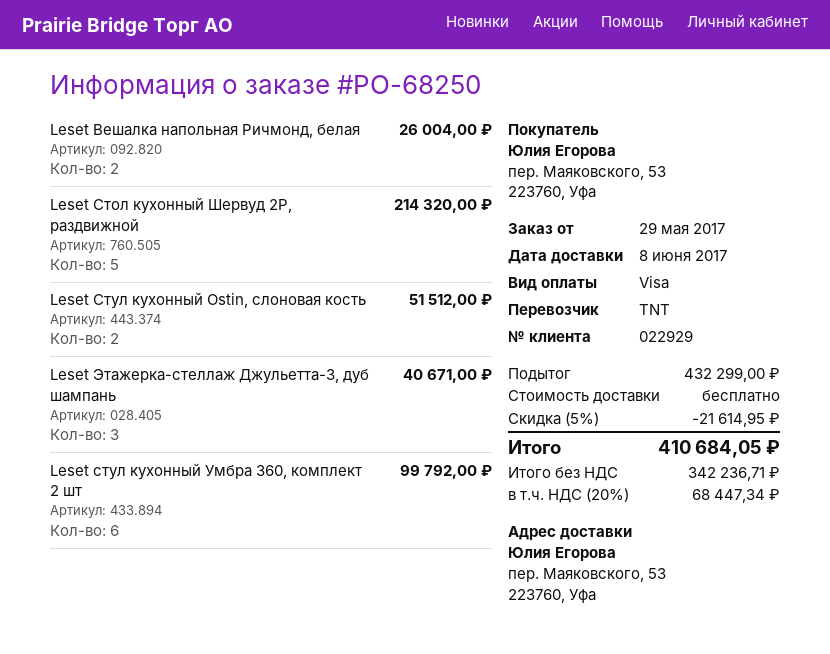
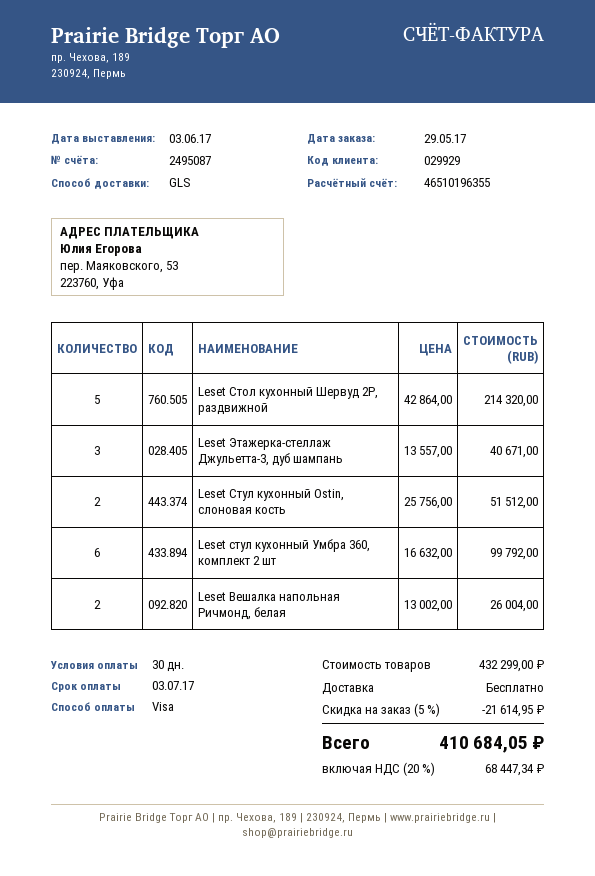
customer number: 022929 -> 029929
shipping method: TNT -> GLS

